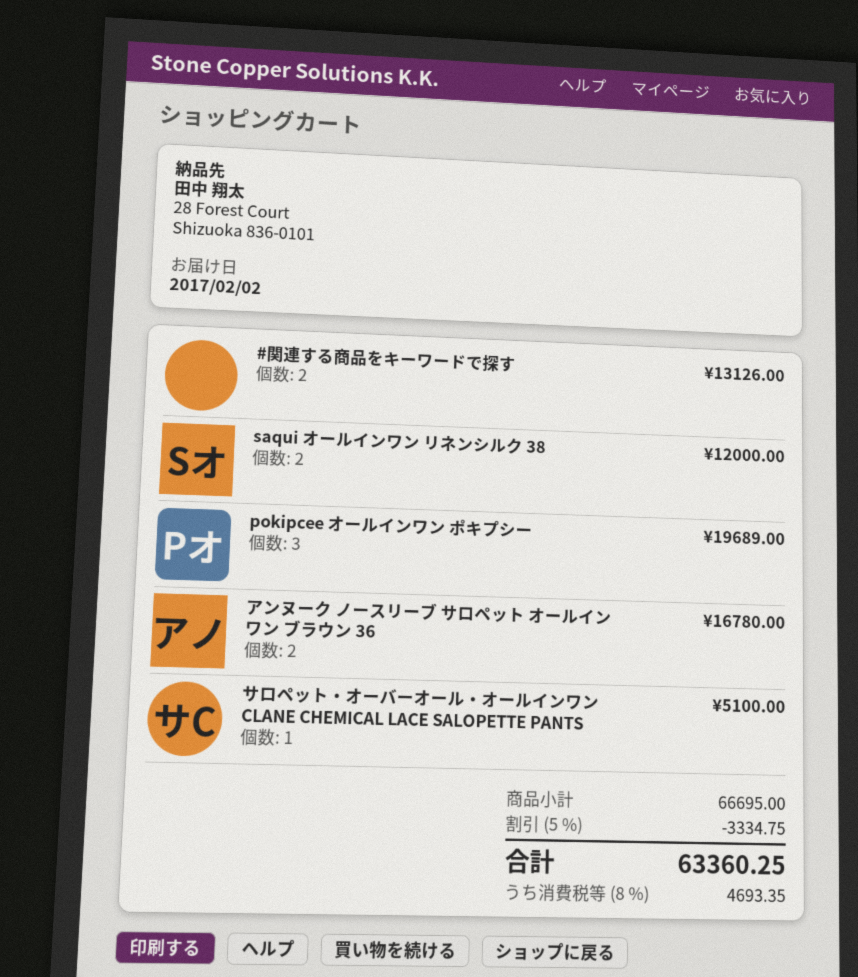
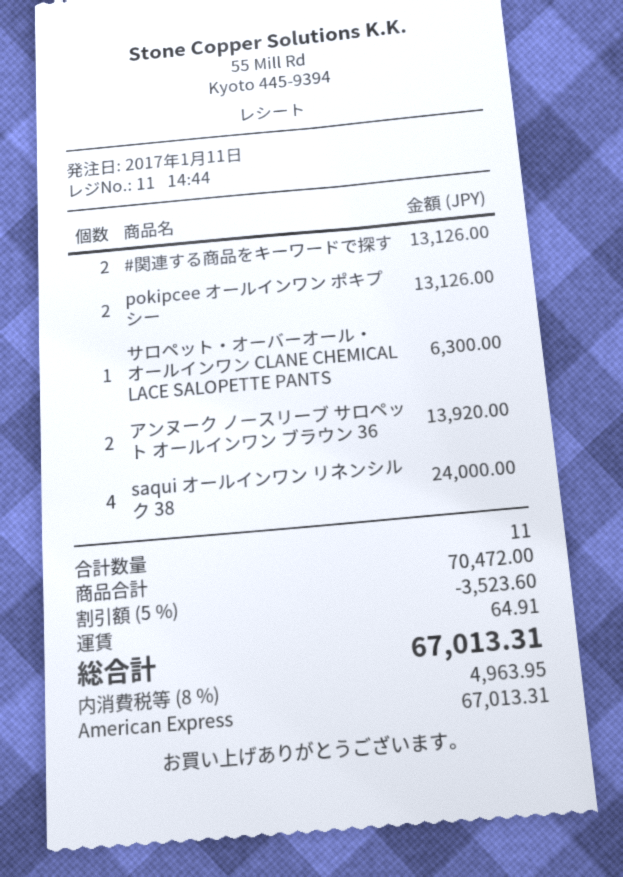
saqui オールインワン リネンシルク 38: 2 for 12000.00 -> 4 for 24000.00
pokipcee オールインワン ポキプシー: 3 for 19689.00 -> 2 for 13126.00
アンヌーク ノースリーブ サロペット オールインワン ブラウン 36: 2 for 16780.00 -> 2 for 13920.00
サロペット・オーバーオール・オールインワン CLANE CHEMICAL LACE SALOPETTE PANTS: 1 for 5100.00 -> 1 for 6300.00
subtotal: 66695.00 -> 70472.00
discount: 5% = 3334.75 -> 5% = 3523.60
shipping: none -> 64.91
tax: 8% = 4693.35 -> 8% = 4963.95
total: 63360.25 -> 67013.31

